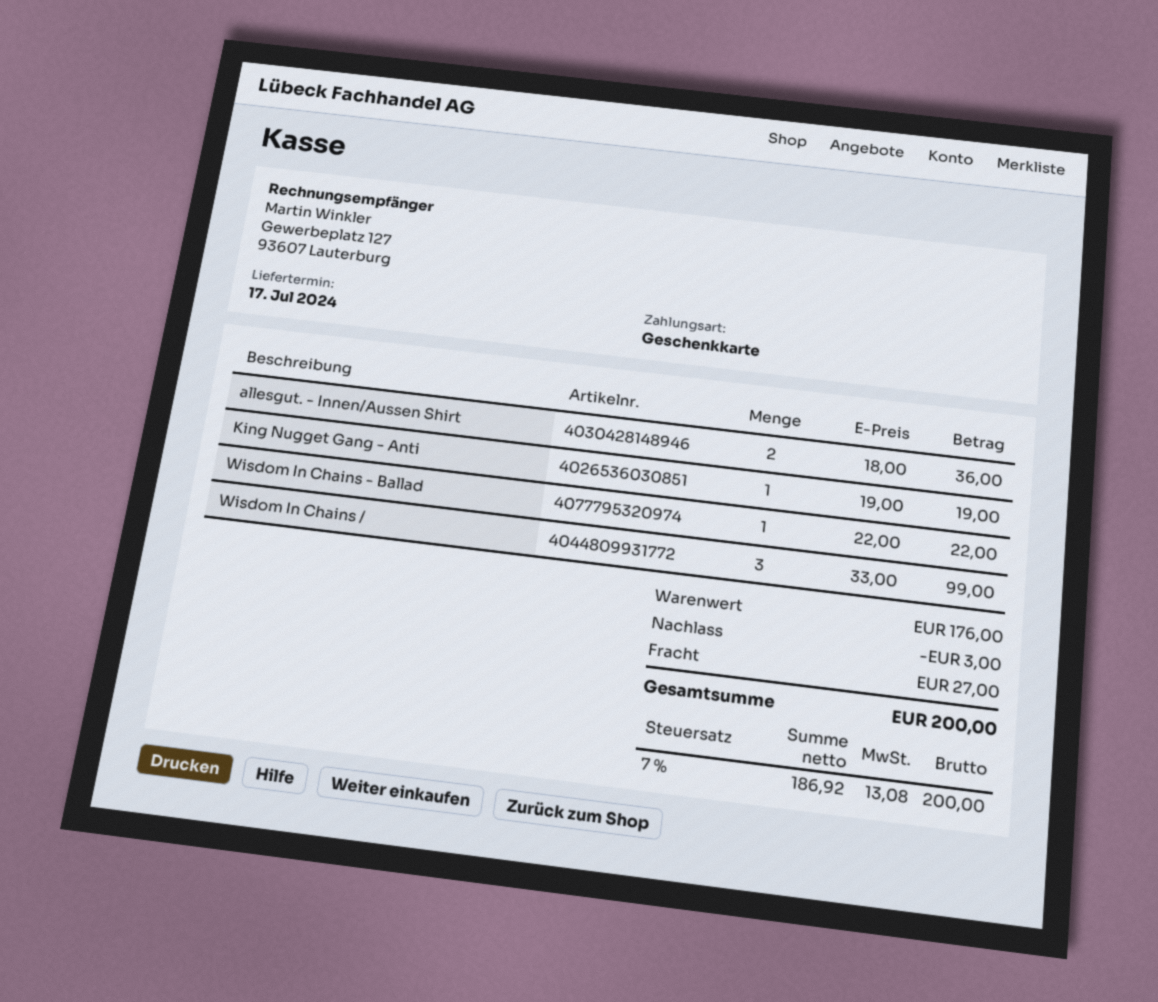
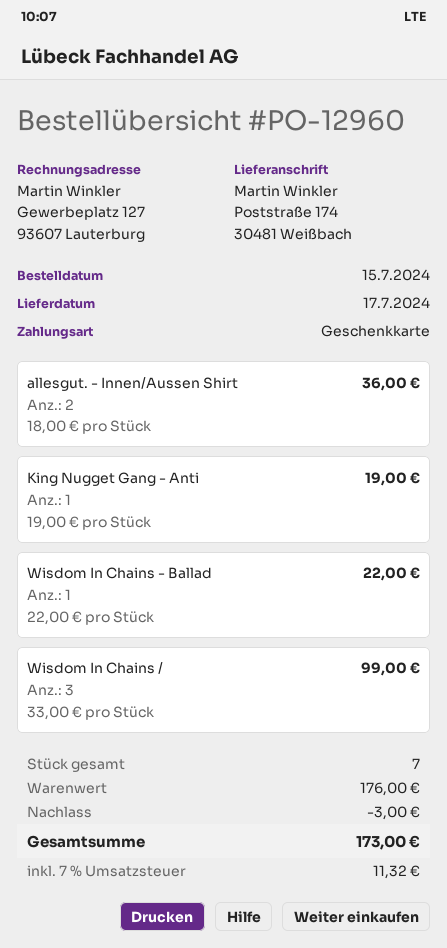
shipping: 27.00 -> none
tax: 7% = 13.08 -> 7% = 11.32
total: 200.00 -> 173.00

